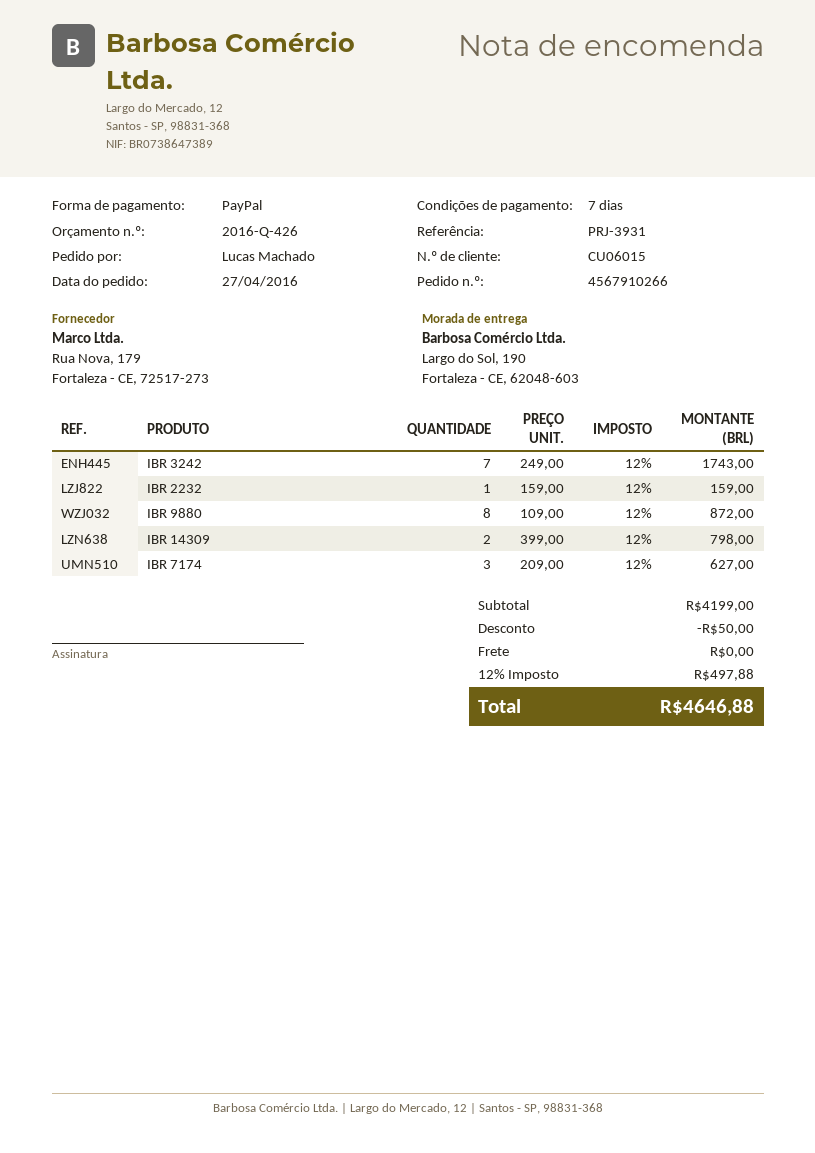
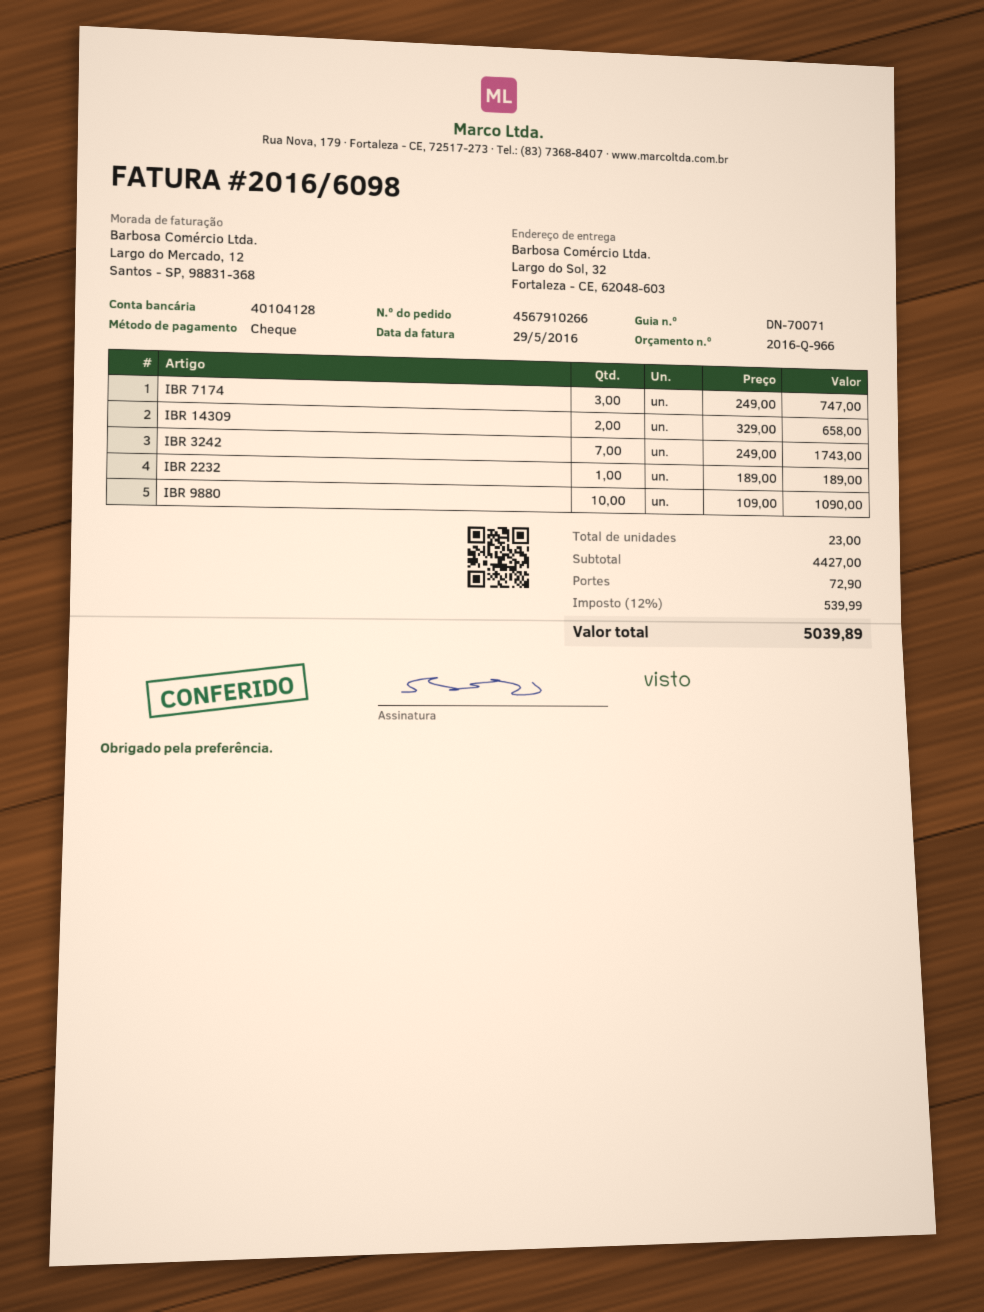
quote number: 2016-Q-426 -> 2016-Q-966
payment method: PayPal -> cheque
ship to: Largo do Sol, 190, Fortaleza - CE, 62048-603 -> Largo do Sol, 32, Fortaleza - CE, 62048-603
IBR 2232: 1 x 159.00 = 159.00 -> 1 x 189.00 = 189.00
IBR 9880: 8 x 109.00 = 872.00 -> 10 x 109.00 = 1090.00
IBR 14309: 2 x 399.00 = 798.00 -> 2 x 329.00 = 658.00
IBR 7174: 3 x 209.00 = 627.00 -> 3 x 249.00 = 747.00
subtotal: 4199.00 -> 4427.00
discount: 50.00 -> none
shipping: 0.00 -> 72.90
tax: 12% = 497.88 -> 12% = 539.99
total: 4646.88 -> 5039.89

